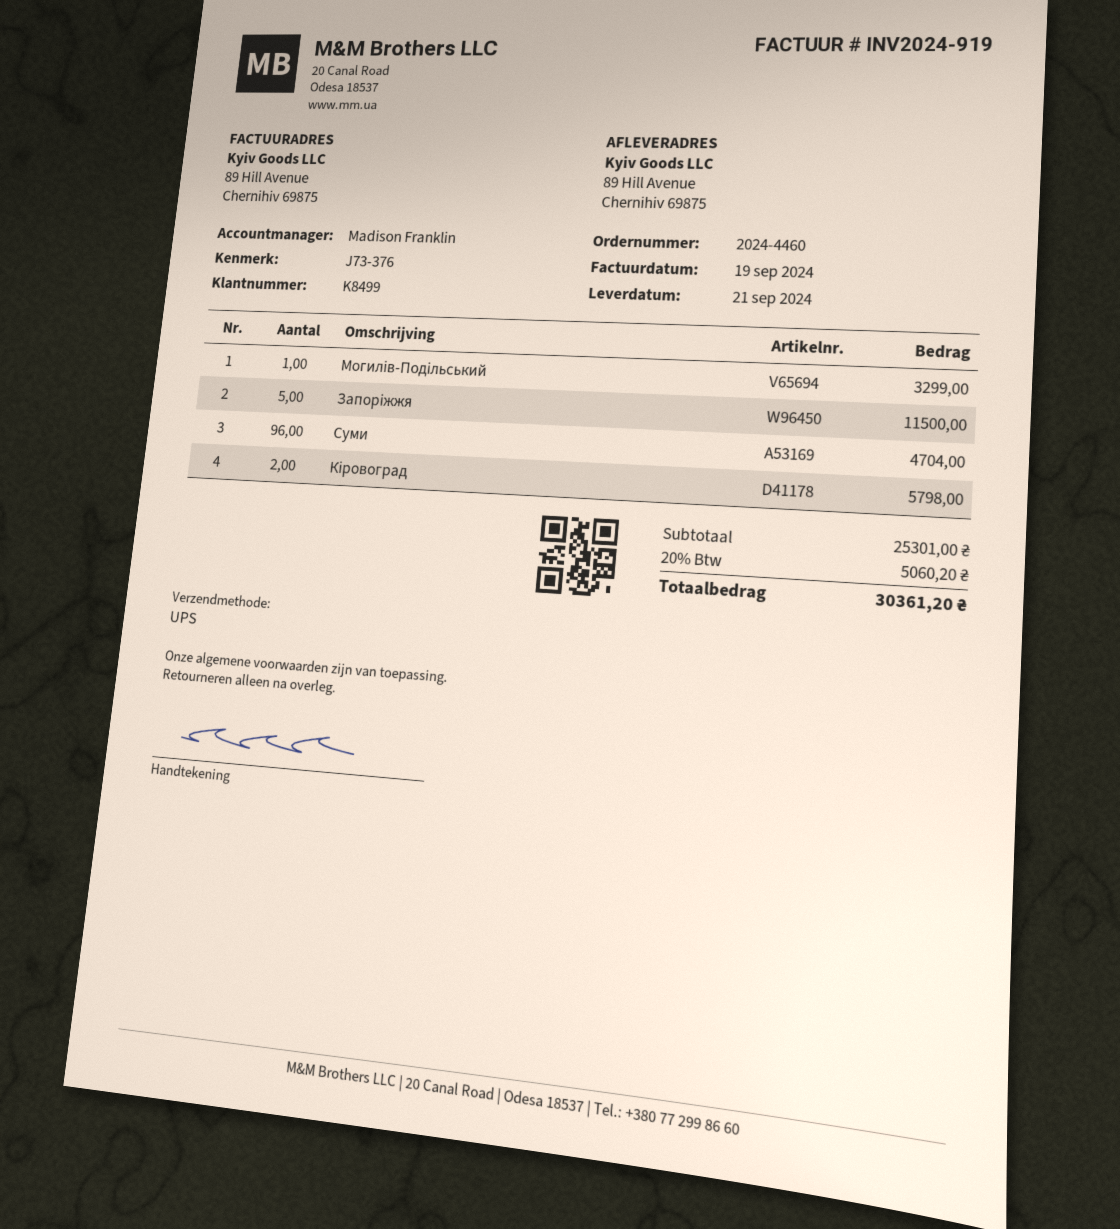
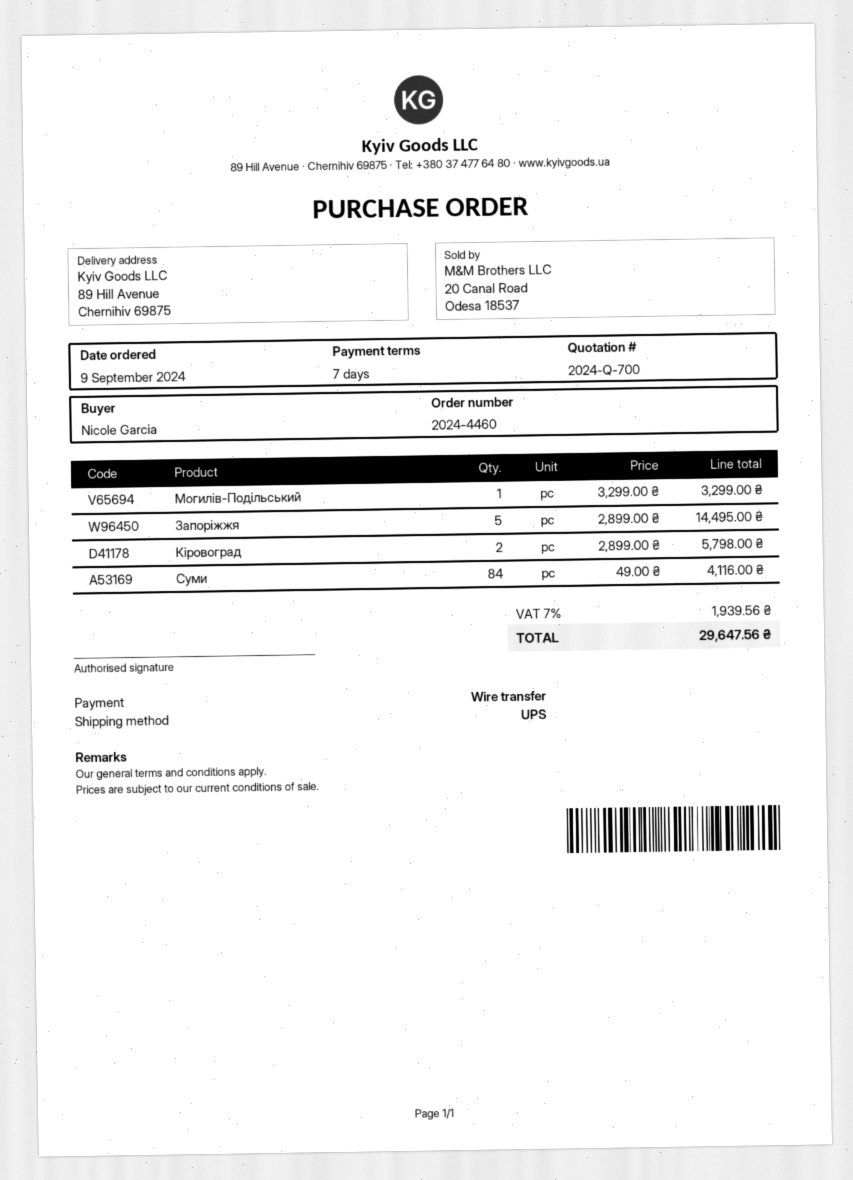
Запоріжжя: 5 for 11500.00 -> 5 for 14495.00
Суми: 96 for 4704.00 -> 84 for 4116.00
tax: 20% = 5060.20 -> 7% = 1939.56
total: 30361.20 -> 29647.56

